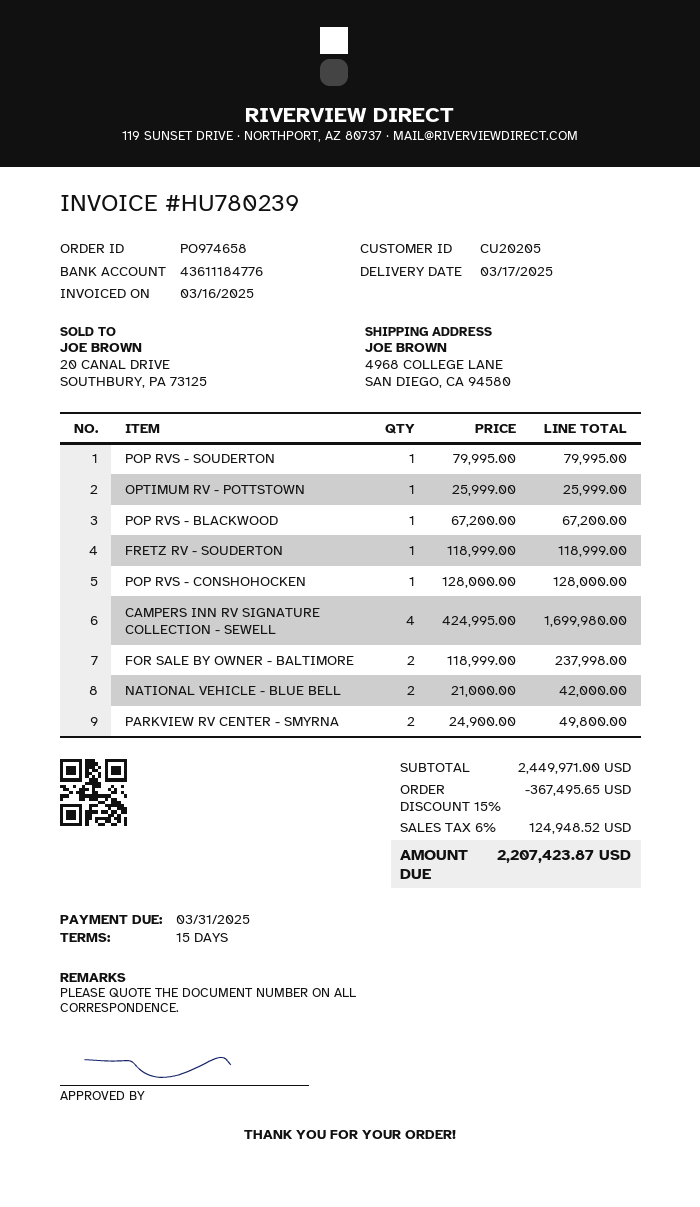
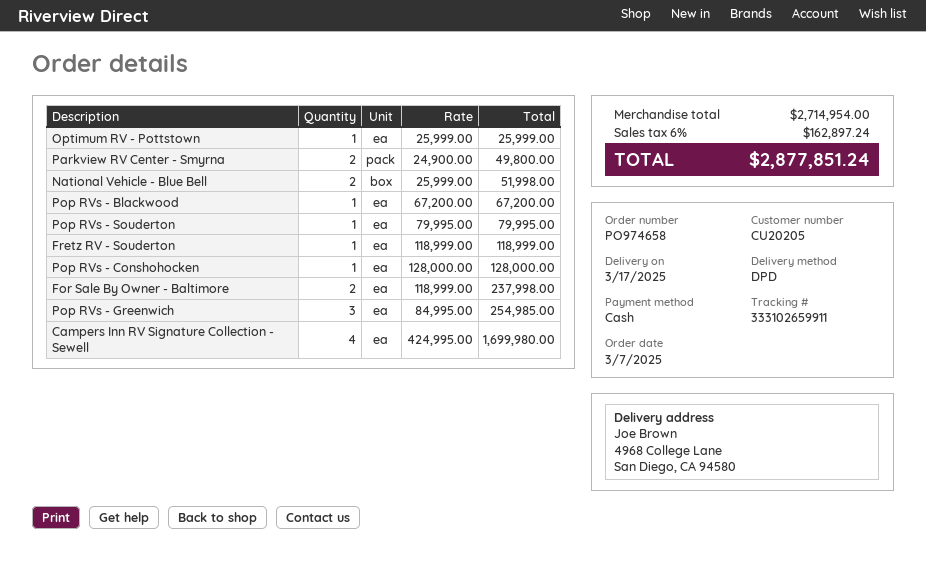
NATIONAL VEHICLE - BLUE BELL: 2 x 21000.00 = 42000.00 -> 2 x 25999.00 = 51998.00
Pop RVs - Greenwich: none -> 3 x 84995.00 = 254985.00
subtotal: 2449971.00 -> 2714954.00
discount: 15% = 367495.65 -> none
tax: 6% = 124948.52 -> 6% = 162897.24
total: 2207423.87 -> 2877851.24

